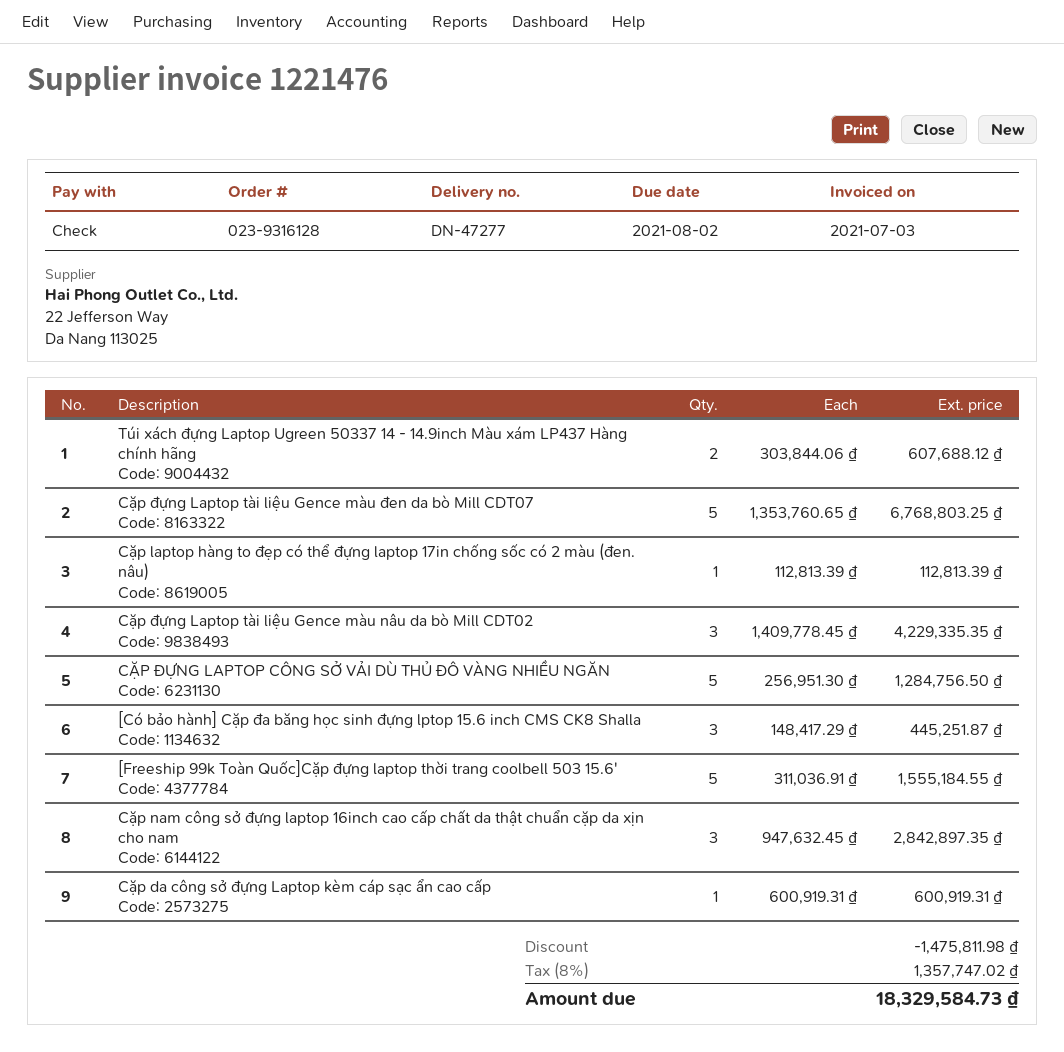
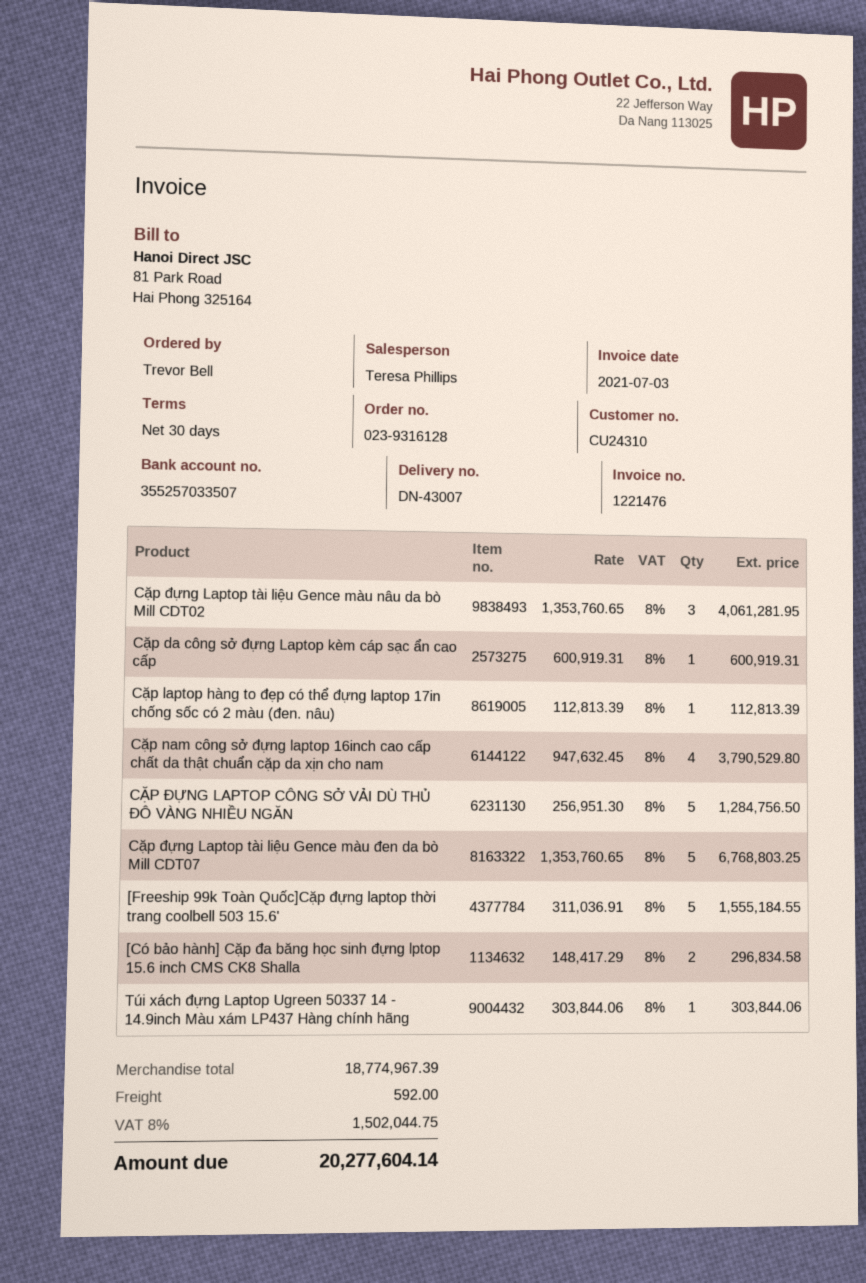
delivery note number: DN-47277 -> DN-43007
Túi xách đựng Laptop Ugreen 50337 14 - 14.9inch Màu xám LP437 Hàng chính hãng: 2 x 303844.06 = 607688.12 -> 1 x 303844.06 = 303844.06
Cặp đựng Laptop tài liệu Gence màu nâu da bò Mill CDT02: 3 x 1409778.45 = 4229335.35 -> 3 x 1353760.65 = 4061281.95
[Có bảo hành] Cặp đa băng học sinh đựng lptop 15.6 inch CMS CK8 Shalla: 3 x 148417.29 = 445251.87 -> 2 x 148417.29 = 296834.58
Cặp nam công sở đựng laptop 16inch cao cấp chất da thật chuẩn cặp da xịn cho nam: 3 x 947632.45 = 2842897.35 -> 4 x 947632.45 = 3790529.80
discount: 1475811.98 -> none
shipping: none -> 592.00
tax: 8% = 1357747.02 -> 8% = 1502044.75
total: 18329584.73 -> 20277604.14

